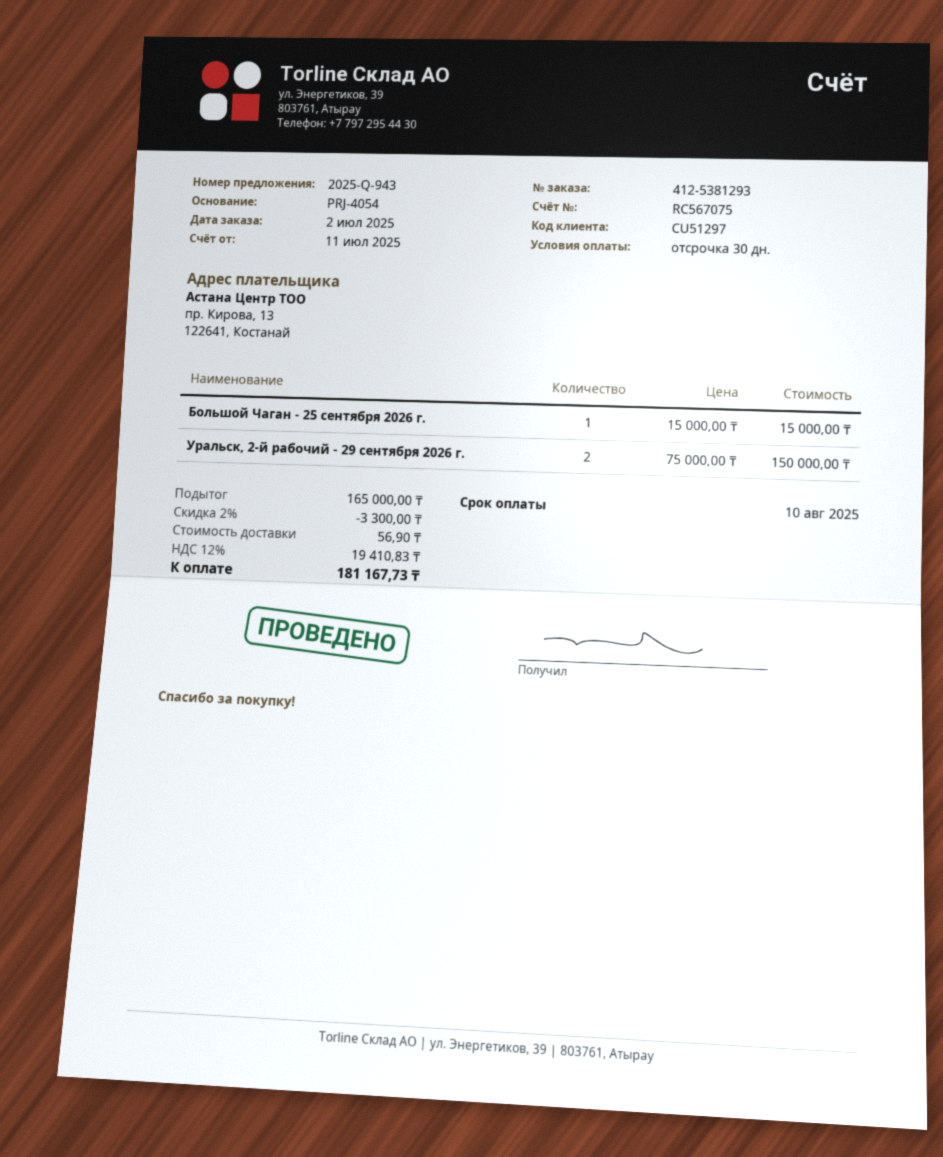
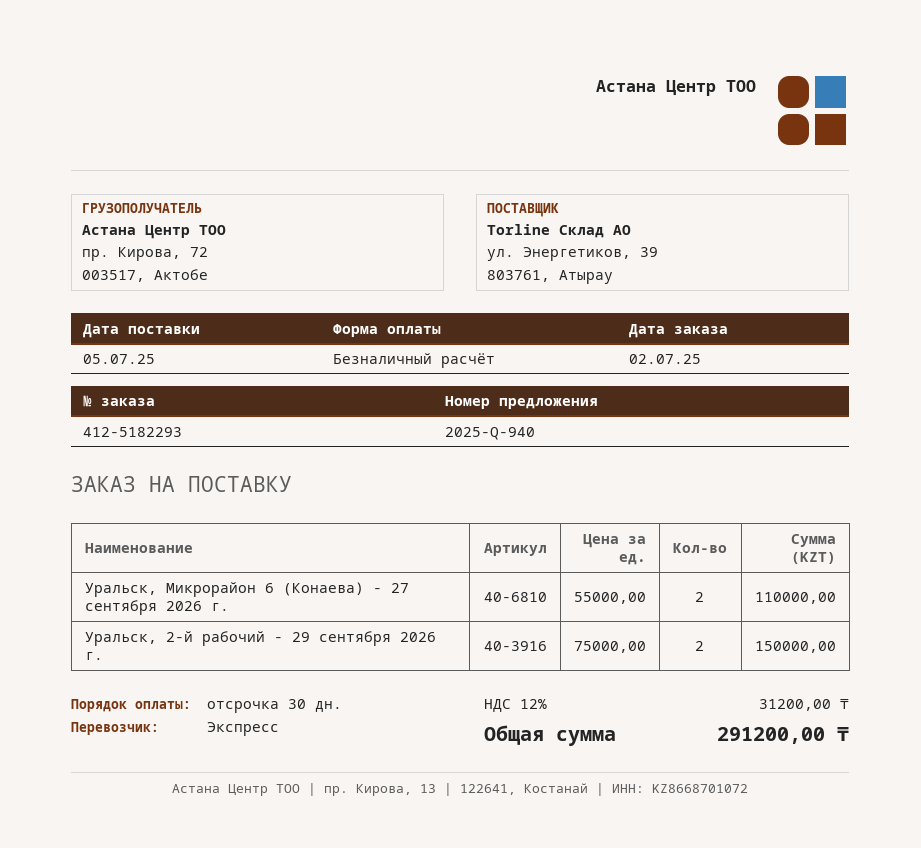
quote number: 2025-Q-943 -> 2025-Q-940
order number: 412-5381293 -> 412-5182293
Большой Чаган - 25 сентября 2026 г.: 1 x 15000.00 = 15000.00 -> none
Уральск, Микрорайон 6 (Конаева) - 27 сентября 2026 г.: none -> 2 x 55000.00 = 110000.00
discount: 2% = 3300.00 -> none
shipping: 56.90 -> none
tax: 12% = 19410.83 -> 12% = 31200.00
total: 181167.73 -> 291200.00

